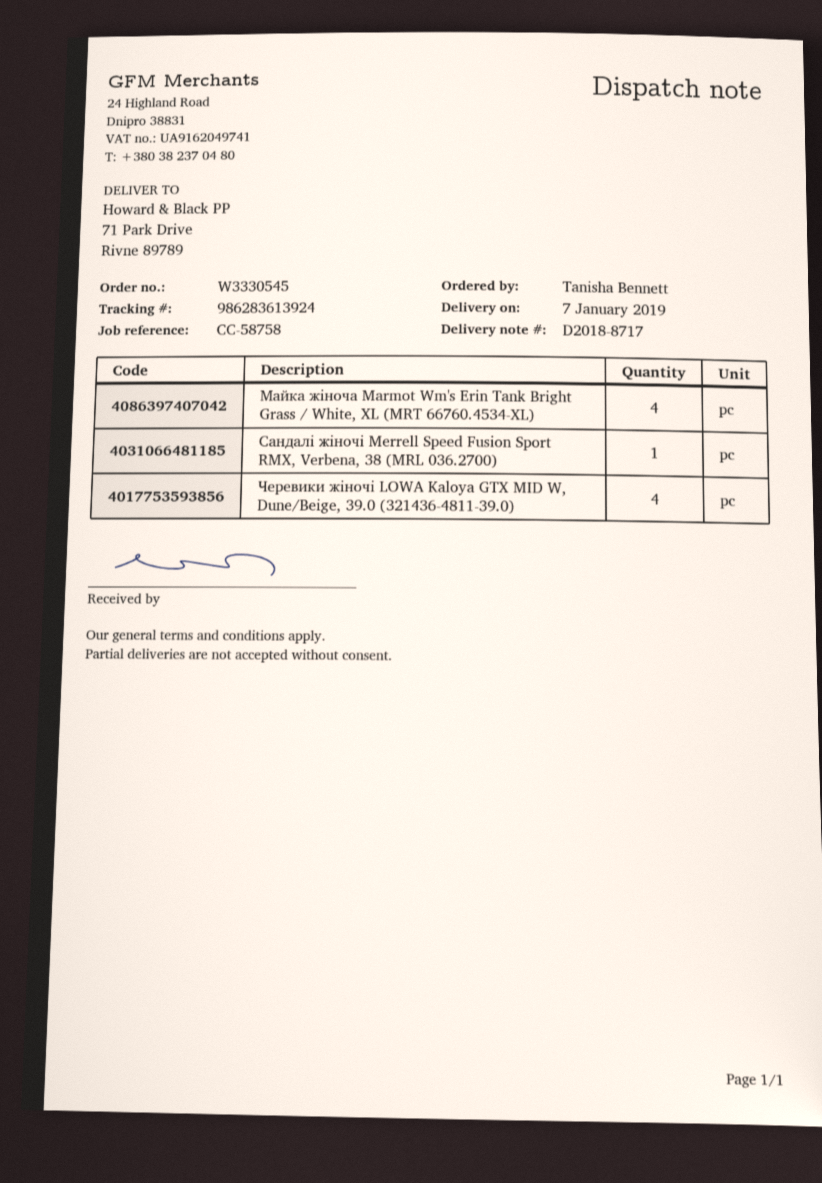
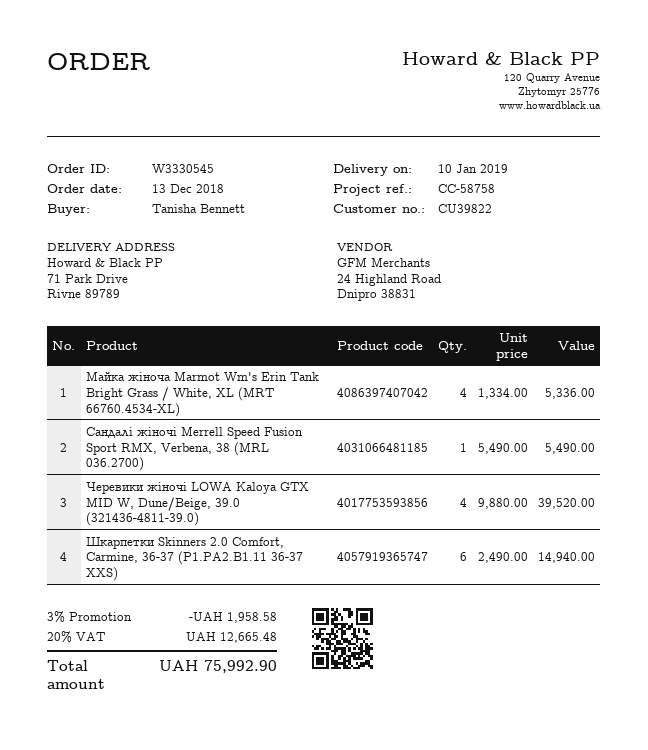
delivery date: 2019-01-07 -> 2019-01-10
Шкарпетки Skinners 2.0 Comfort, Carmine, 36-37 (P1.PA2.B1.11 36-37 XXS): none -> 6

